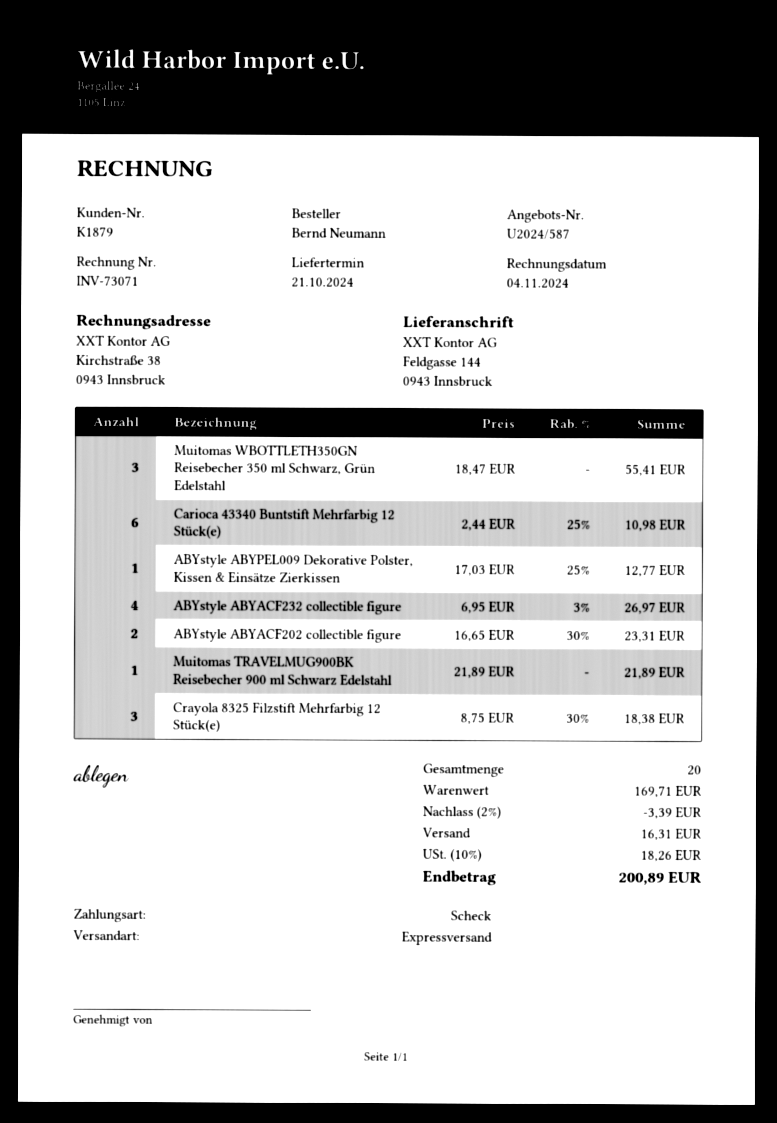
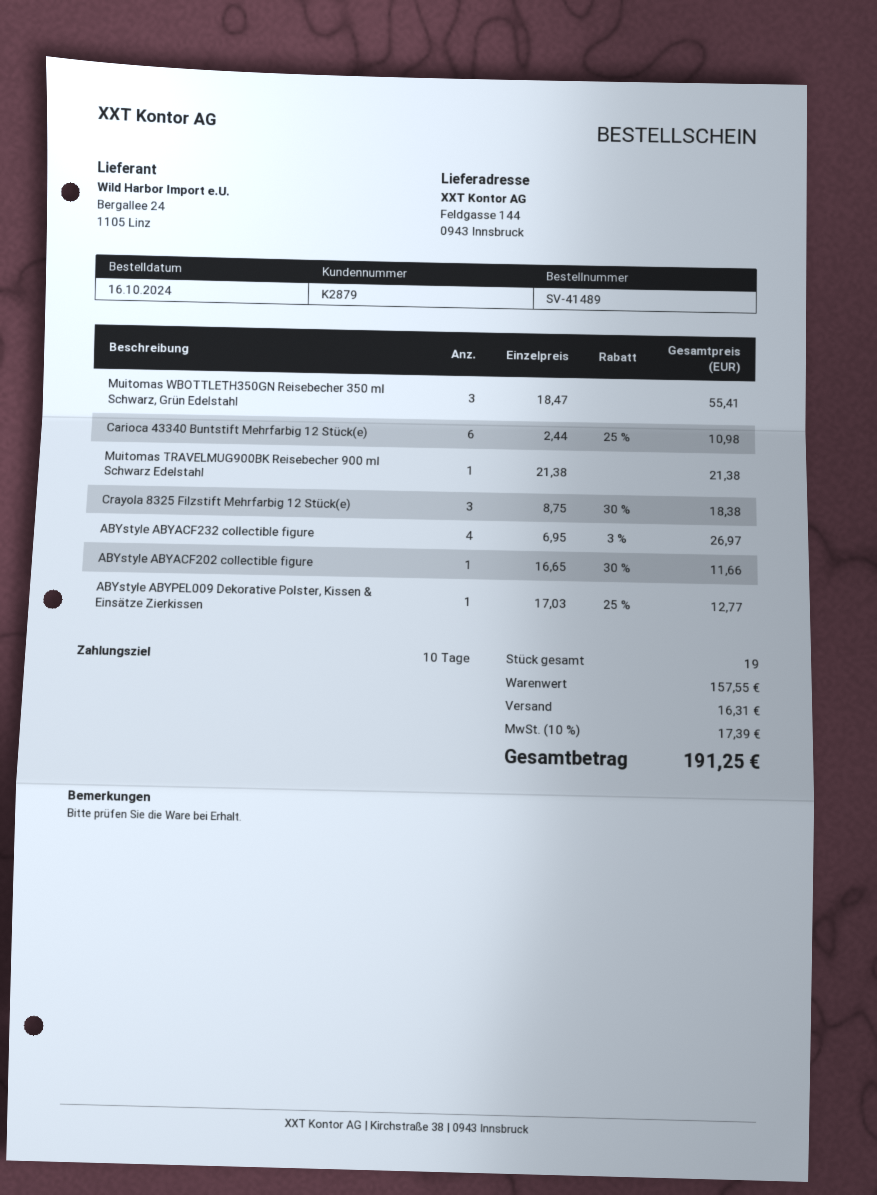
customer number: K1879 -> K2879
ABYstyle ABYACF202 collectible figure: 2 x 16.65 - 30% = 23.31 -> 1 x 16.65 - 30% = 11.66
Muitomas TRAVELMUG900BK Reisebecher 900 ml Schwarz Edelstahl: 1 x 21.89 = 21.89 -> 1 x 21.38 = 21.38
total quantity: 20 -> 19
subtotal: 169.71 -> 157.55
discount: 2% = 3.39 -> none
tax: 10% = 18.26 -> 10% = 17.39
total: 200.89 -> 191.25

